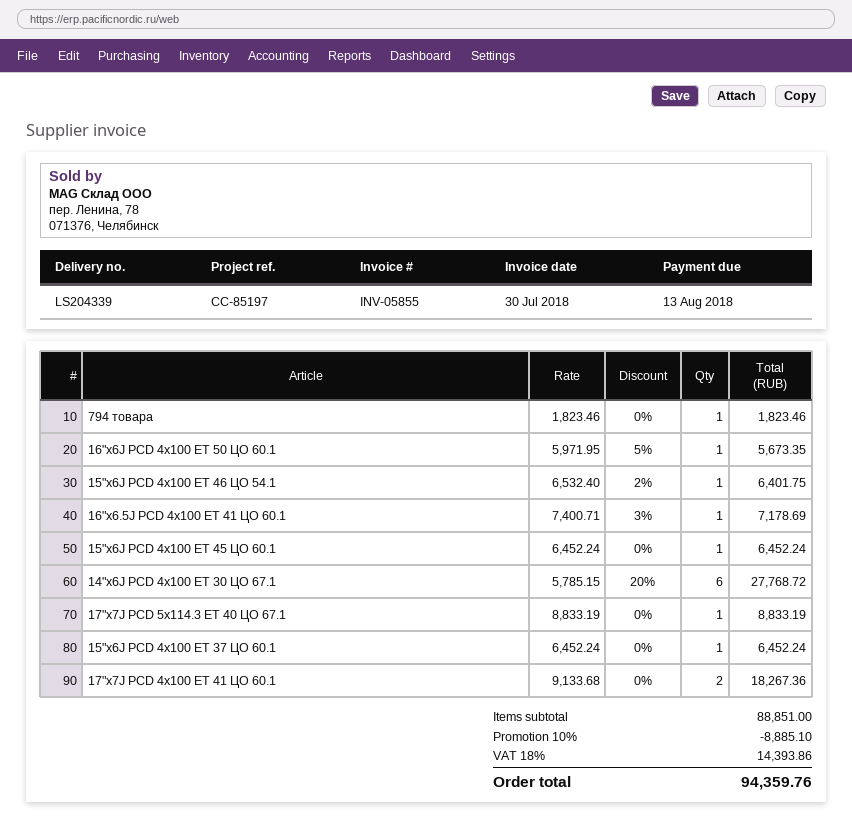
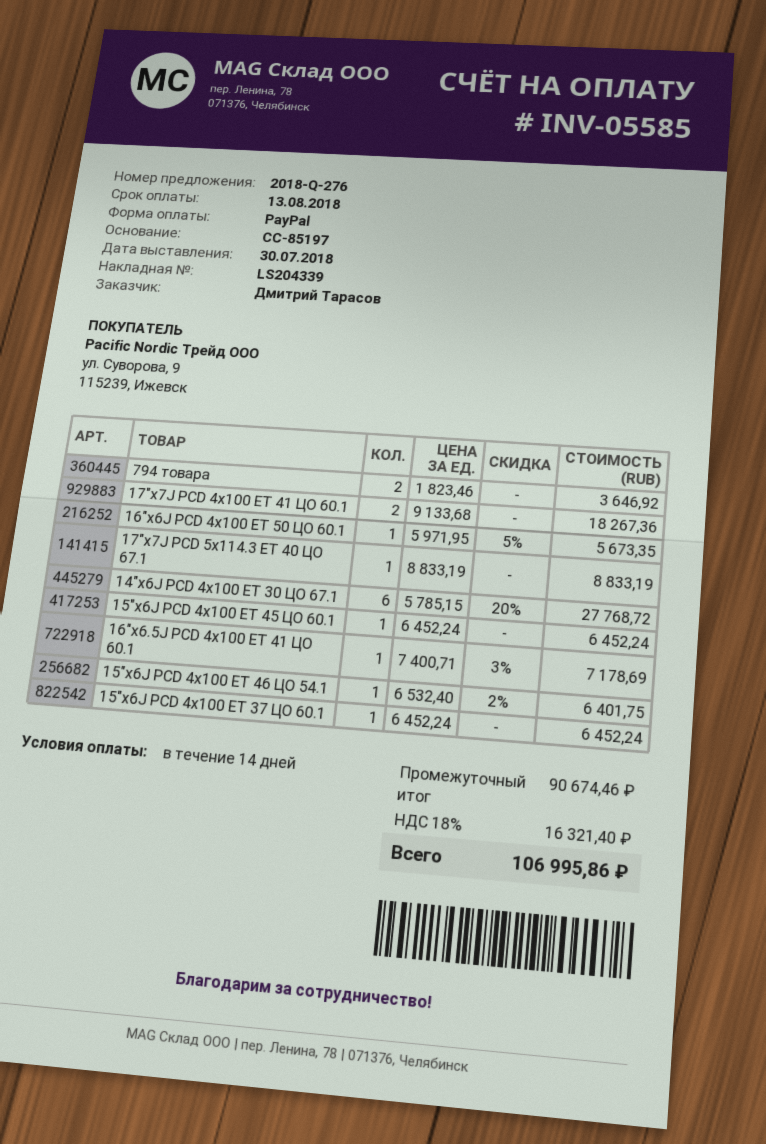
invoice number: INV-05855 -> INV-05585
794 товара: 1 x 1823.46 = 1823.46 -> 2 x 1823.46 = 3646.92
subtotal: 88851.00 -> 90674.46
discount: 10% = 8885.10 -> none
tax: 18% = 14393.86 -> 18% = 16321.40
total: 94359.76 -> 106995.86

